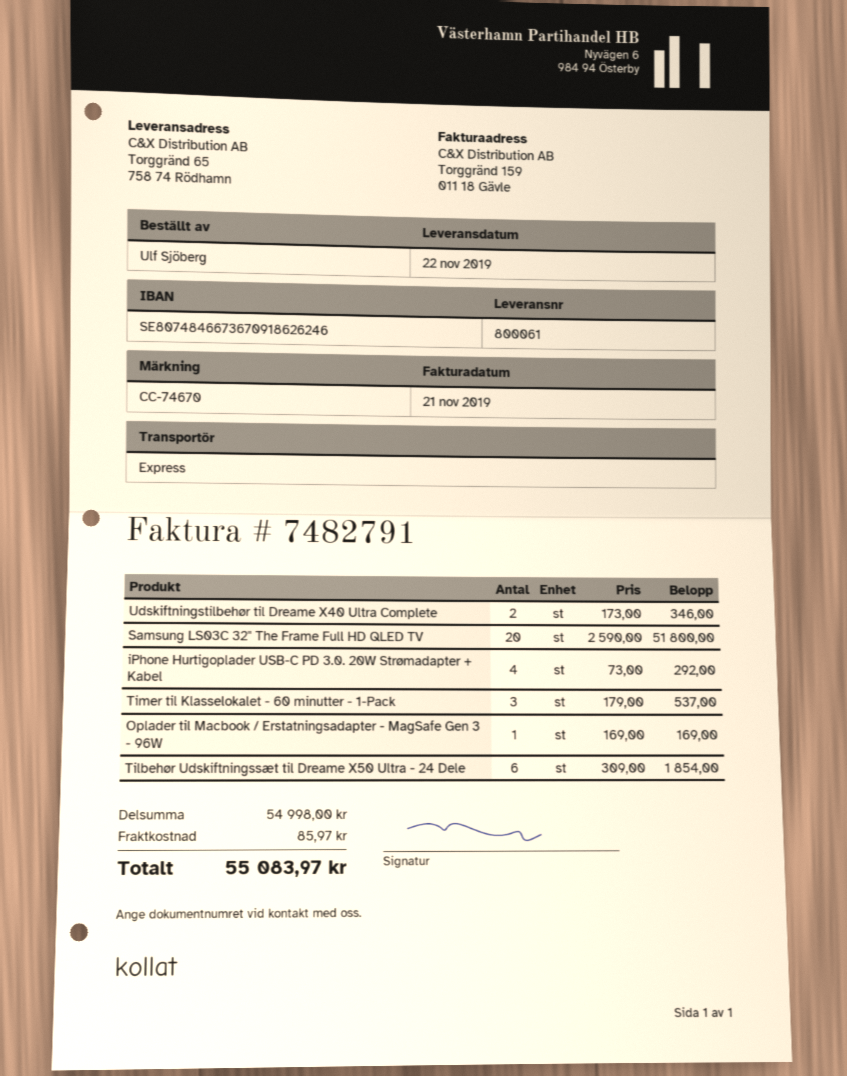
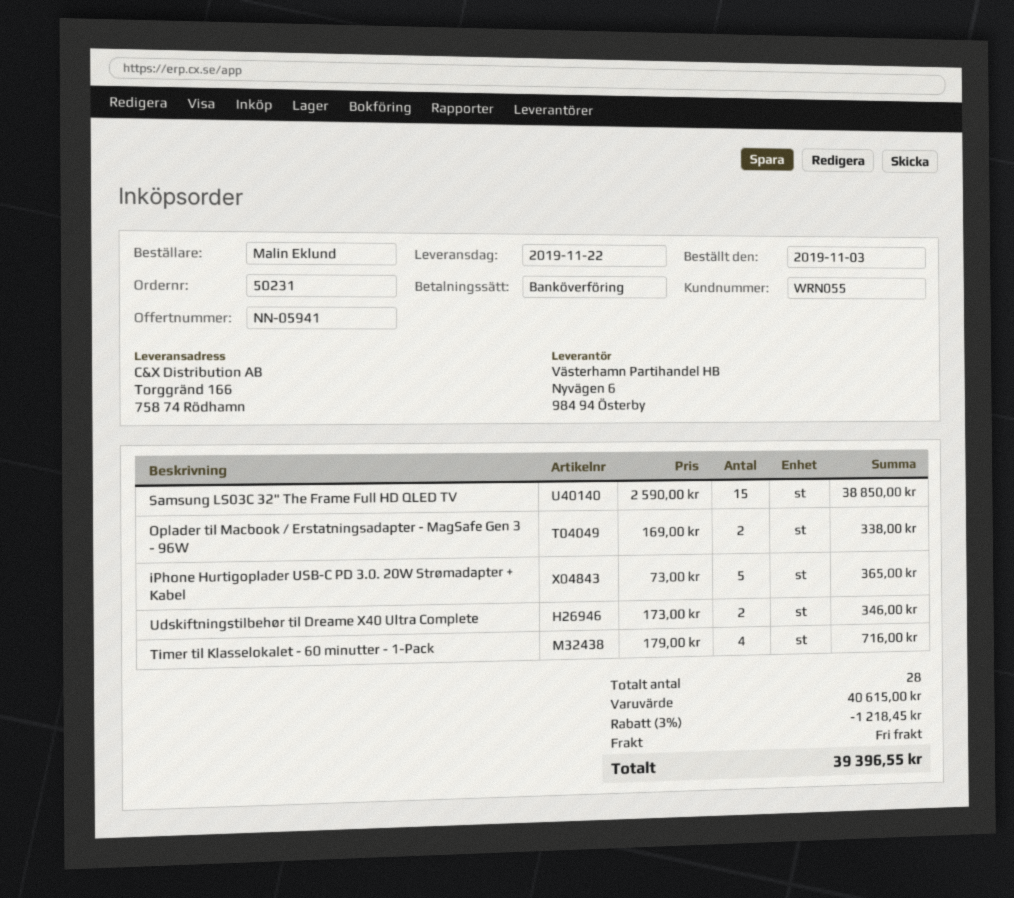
ordered by: Ulf Sjöberg -> Malin Eklund
ship to: Torggränd 65, 758 74 Rödhamn -> Torggränd 166, 758 74 Rödhamn
Samsung LS03C 32" The Frame Full HD QLED TV: 20 x 2590.00 = 51800.00 -> 15 x 2590.00 = 38850.00
iPhone Hurtigoplader USB-C PD 3.0. 20W Strømadapter + Kabel: 4 x 73.00 = 292.00 -> 5 x 73.00 = 365.00
Timer til Klasselokalet - 60 minutter - 1-Pack: 3 x 179.00 = 537.00 -> 4 x 179.00 = 716.00
Oplader til Macbook / Erstatningsadapter - MagSafe Gen 3 - 96W: 1 x 169.00 = 169.00 -> 2 x 169.00 = 338.00
Tilbehør Udskiftningssæt til Dreame X50 Ultra - 24 Dele: 6 x 309.00 = 1854.00 -> none
subtotal: 54998.00 -> 40615.00
discount: none -> 3% = 1218.45
shipping: 85.97 -> 0.00
total: 55083.97 -> 39396.55

